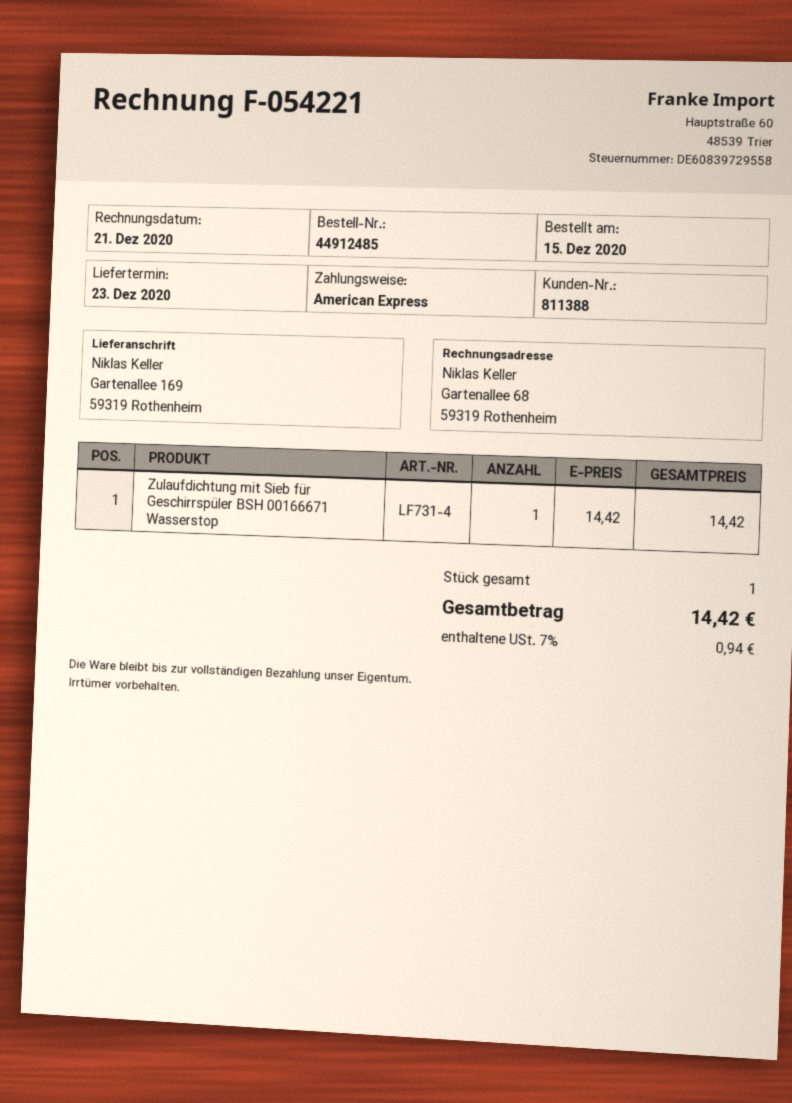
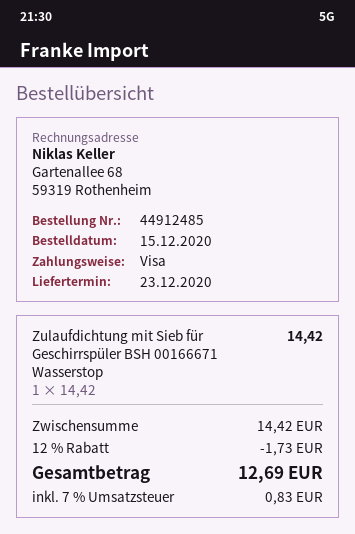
payment method: American Express -> Visa
discount: none -> 12% = 1.73
tax: 7% = 0.94 -> 7% = 0.83
total: 14.42 -> 12.69

